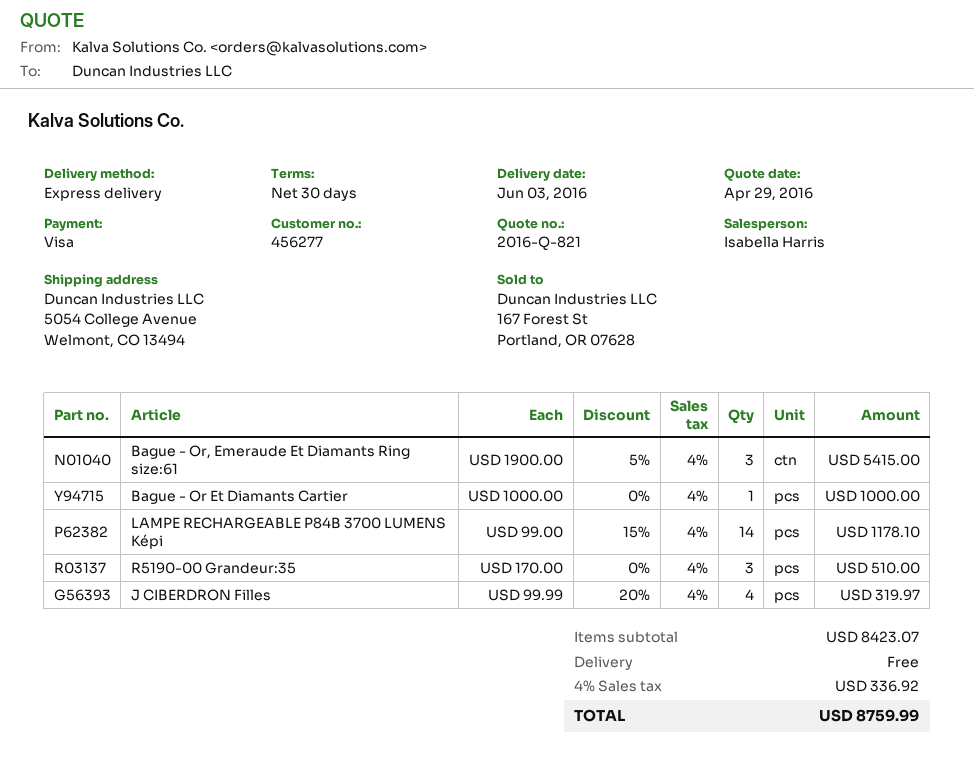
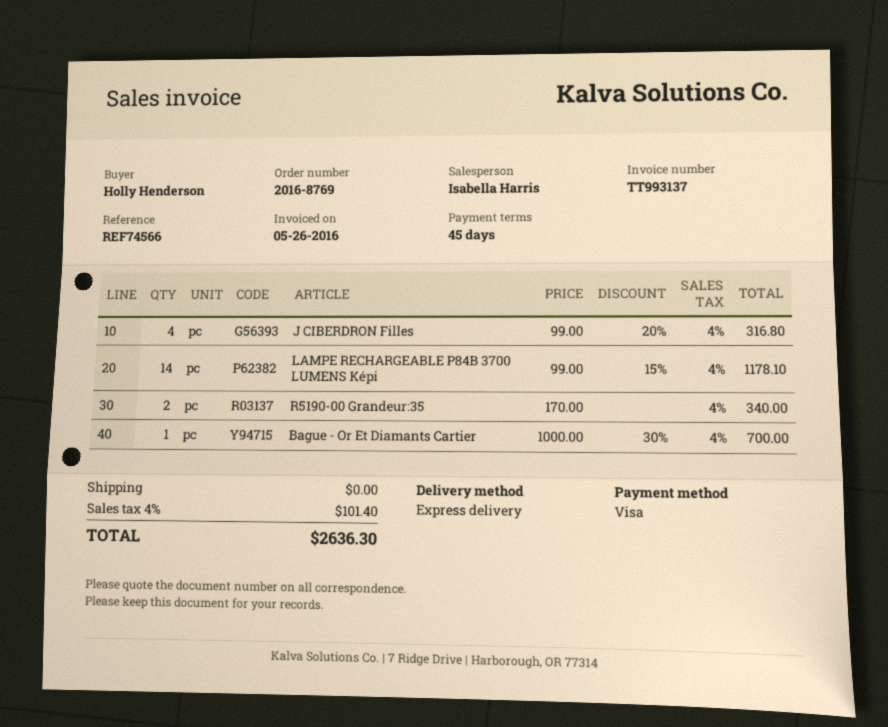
payment terms: 30 days -> 45 days
Bague - Or, Emeraude Et Diamants Ring size:61: 3 x 1900.00 - 5% = 5415.00 -> none
Bague - Or Et Diamants Cartier: 1 x 1000.00 = 1000.00 -> 1 x 1000.00 - 30% = 700.00
R5190-00 Grandeur:35: 3 x 170.00 = 510.00 -> 2 x 170.00 = 340.00
J CIBERDRON Filles: 4 x 99.99 - 20% = 319.97 -> 4 x 99.00 - 20% = 316.80
tax: 4% = 336.92 -> 4% = 101.40
total: 8759.99 -> 2636.30

